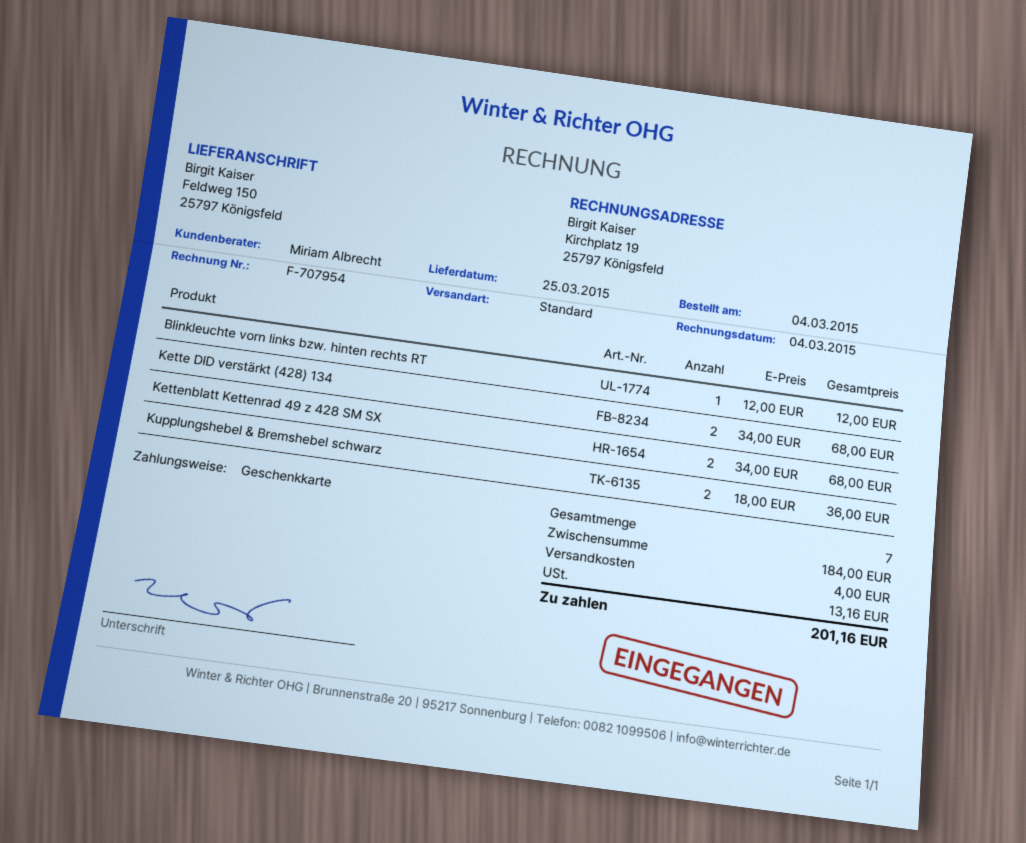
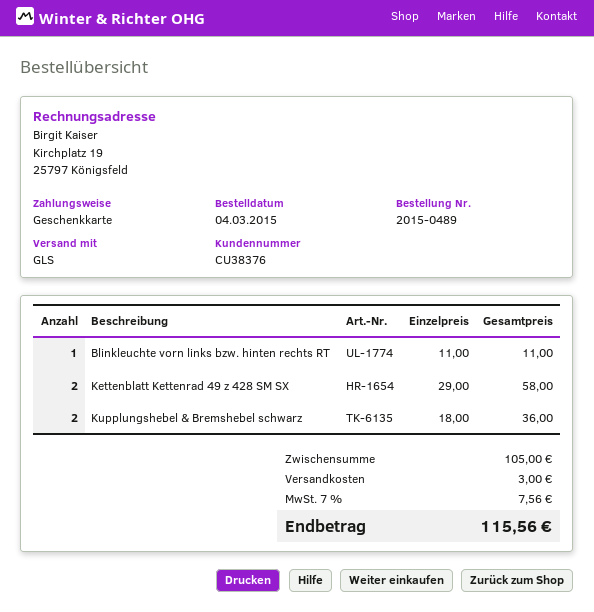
shipping method: standard -> GLS
Blinkleuchte vorn links bzw. hinten rechts RT: 1 x 12.00 = 12.00 -> 1 x 11.00 = 11.00
Kette DID verstärkt (428) 134: 2 x 34.00 = 68.00 -> none
Kettenblatt Kettenrad 49 z 428 SM SX: 2 x 34.00 = 68.00 -> 2 x 29.00 = 58.00
subtotal: 184.00 -> 105.00
shipping: 4.00 -> 3.00
tax: 13.16 -> 7.56
total: 201.16 -> 115.56

